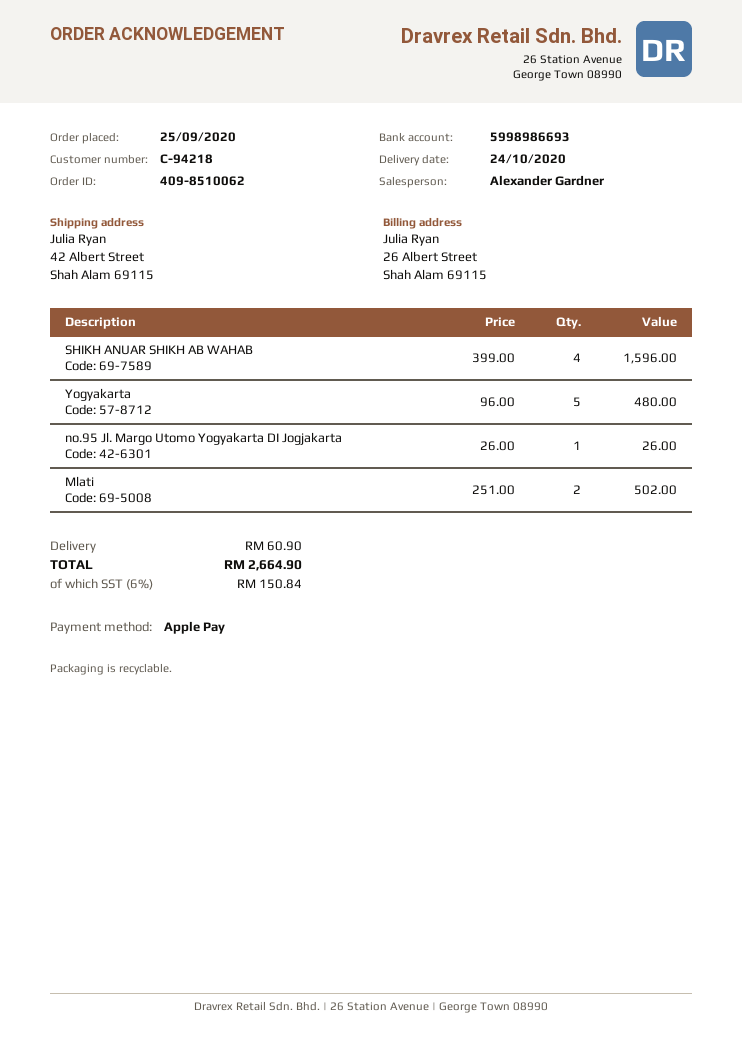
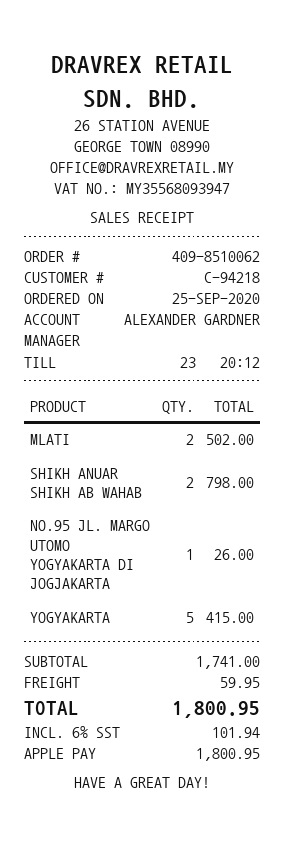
SHIKH ANUAR SHIKH AB WAHAB: 4 for 1596.00 -> 2 for 798.00
Yogyakarta: 5 for 480.00 -> 5 for 415.00
shipping: 60.90 -> 59.95
tax: 6% = 150.84 -> 6% = 101.94
total: 2664.90 -> 1800.95

